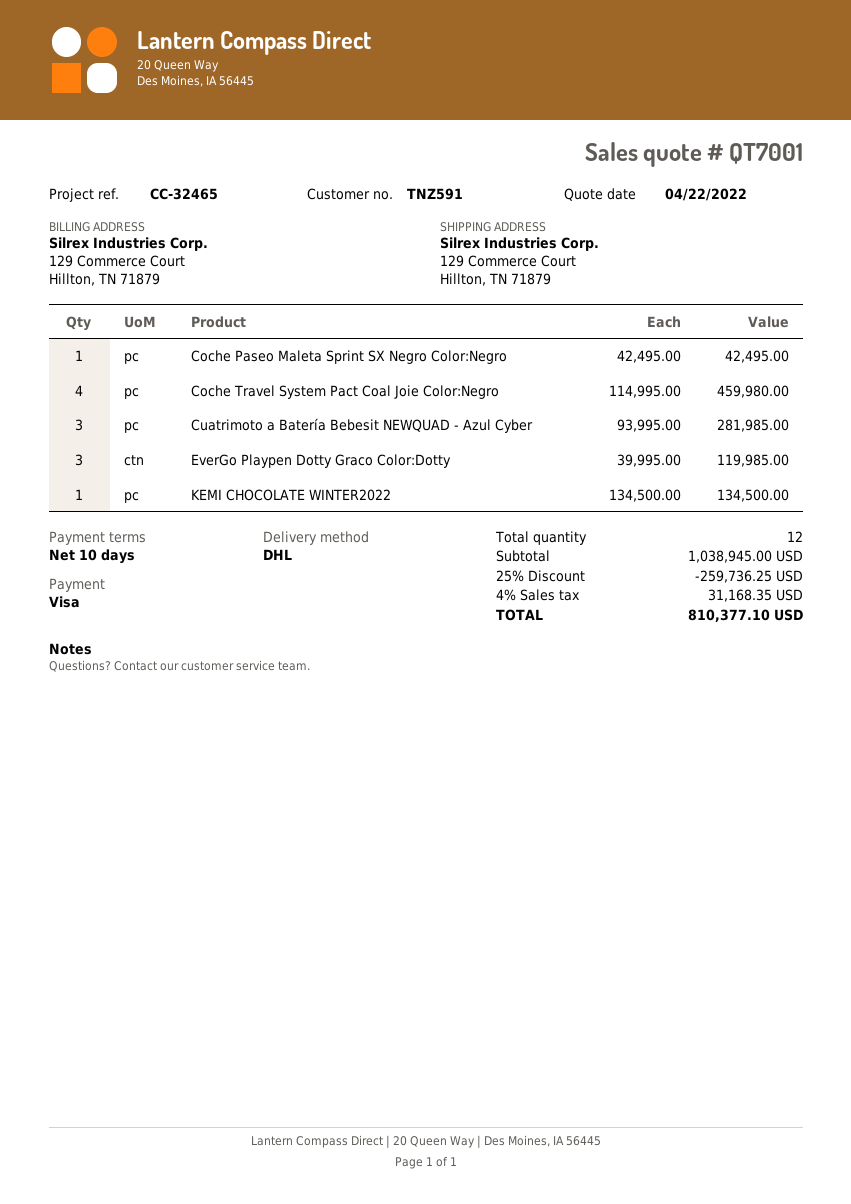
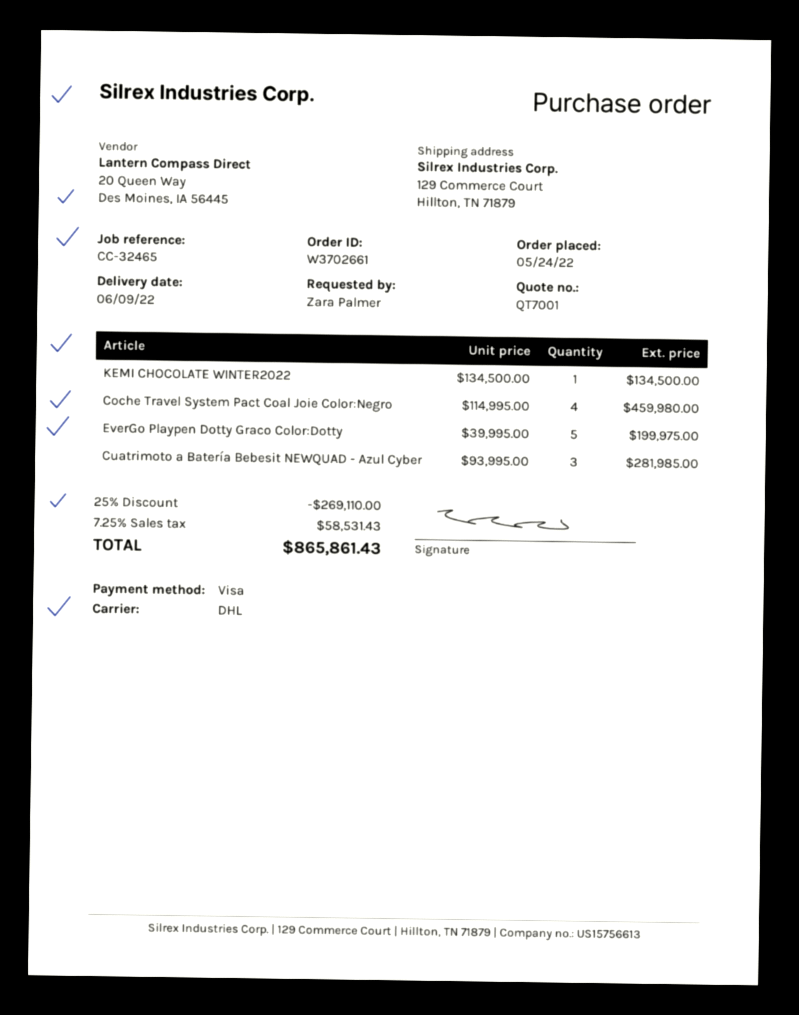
Coche Paseo Maleta Sprint SX Negro Color:Negro: 1 x 42495.00 = 42495.00 -> none
EverGo Playpen Dotty Graco Color:Dotty: 3 x 39995.00 = 119985.00 -> 5 x 39995.00 = 199975.00
discount: 25% = 259736.25 -> 25% = 269110.00
tax: 4% = 31168.35 -> 7.25% = 58531.43
total: 810377.10 -> 865861.43

